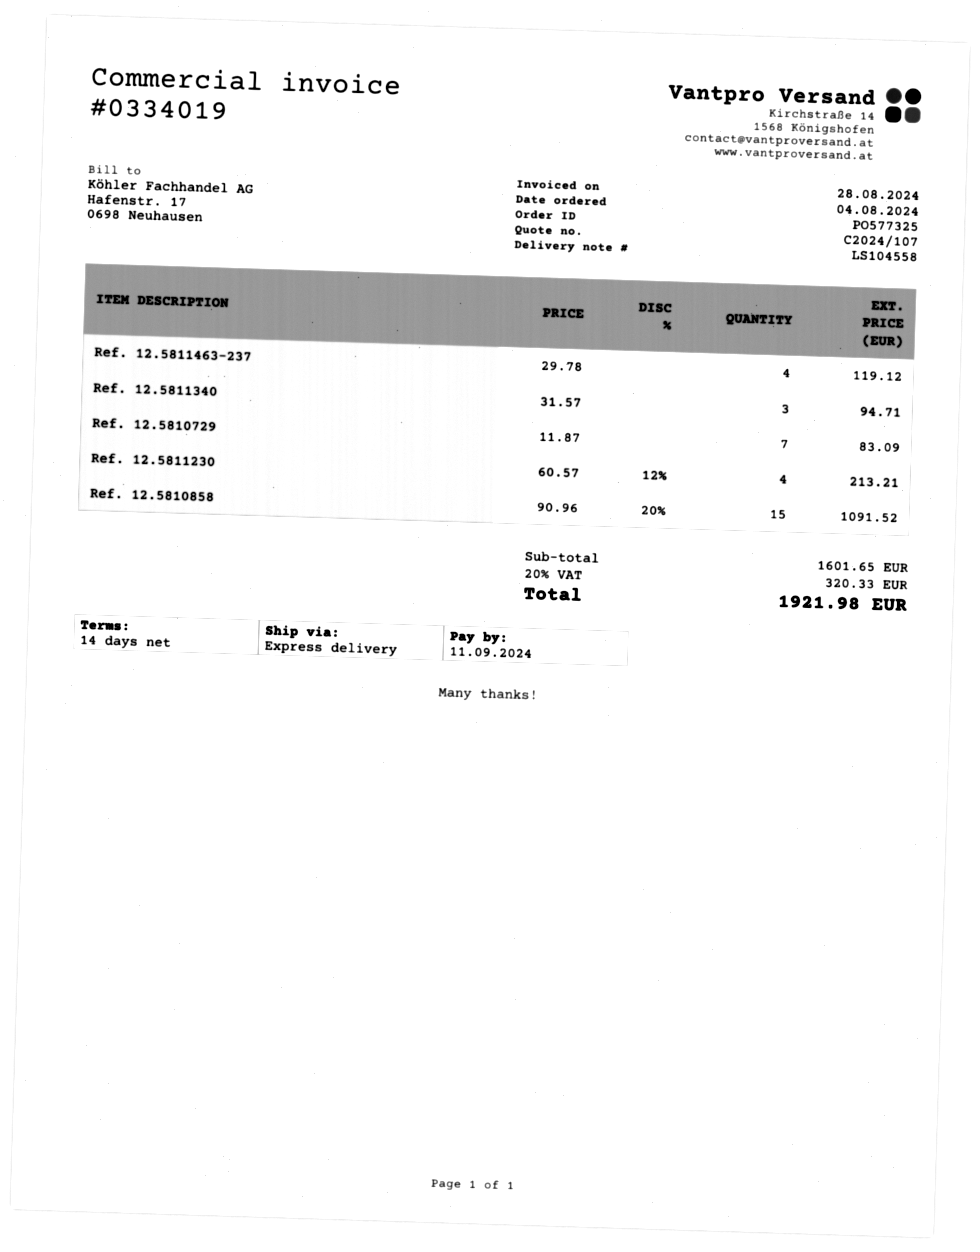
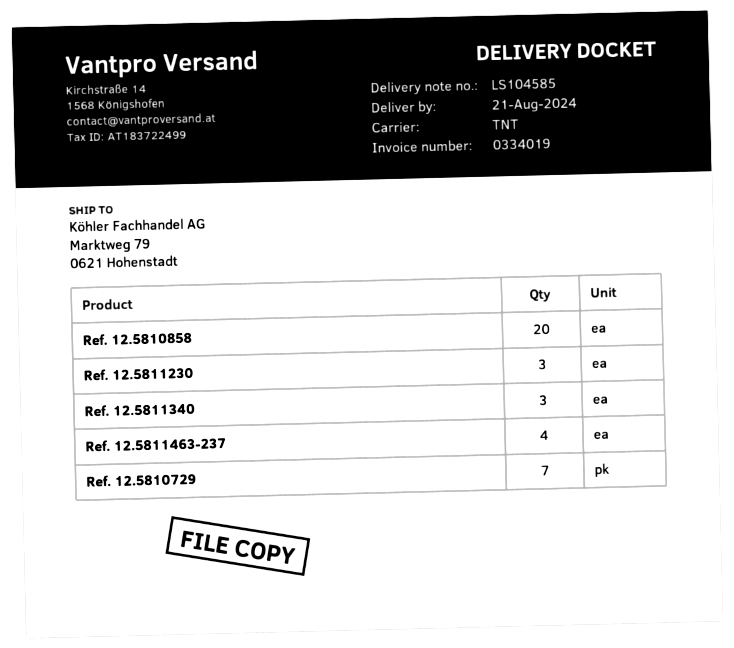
delivery note number: LS104558 -> LS104585
shipping method: express -> TNT
Ref. 12.5811230: 4 -> 3
Ref. 12.5810858: 15 -> 20

